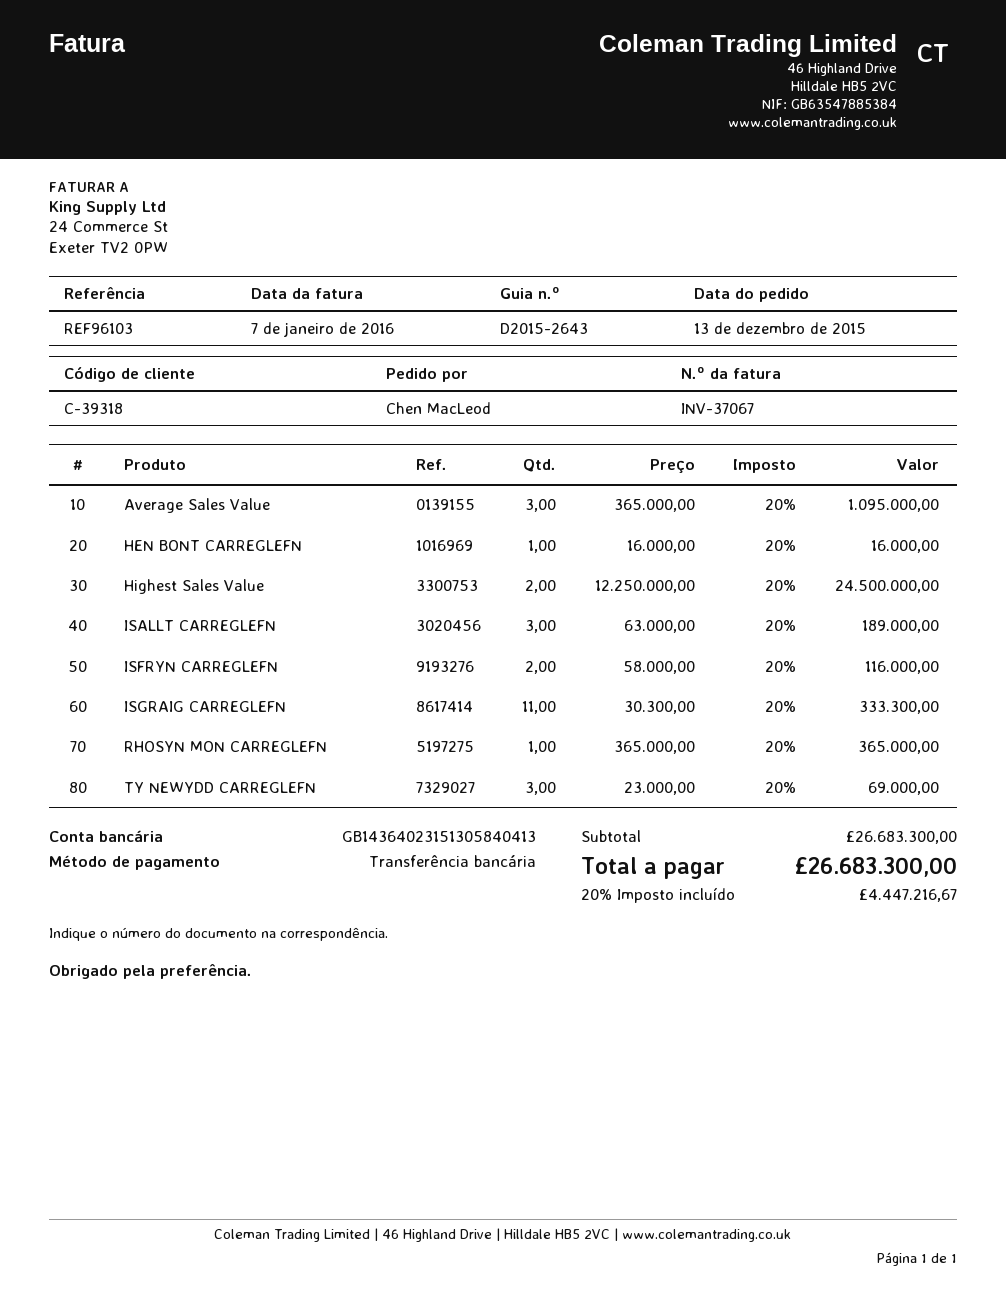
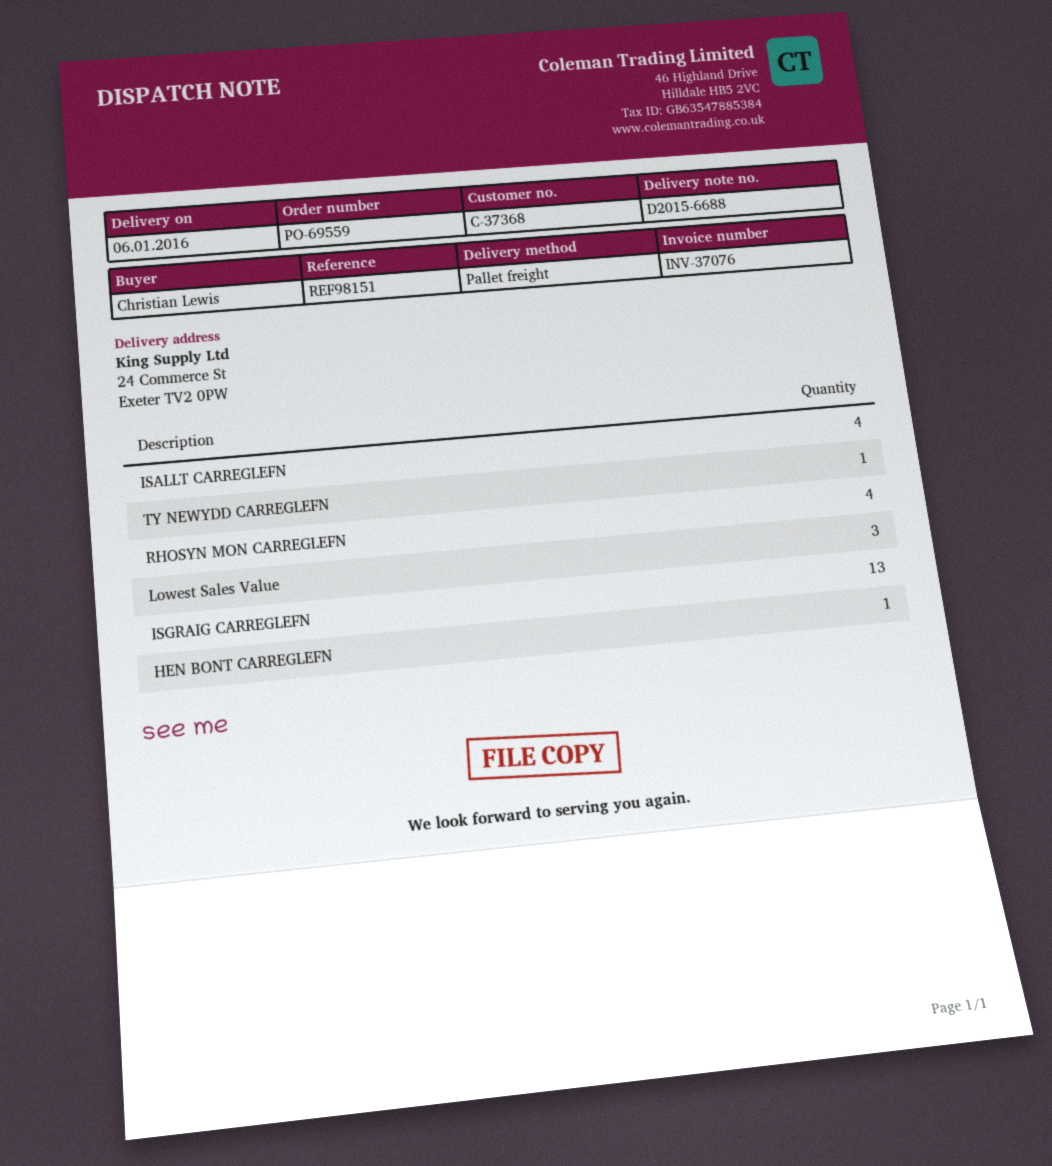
delivery note number: D2015-2643 -> D2015-6688
invoice number: INV-37067 -> INV-37076
customer number: C-39318 -> C-37368
reference: REF96103 -> REF98151
ordered by: Chen MacLeod -> Christian Lewis
Average Sales Value: 3 -> none
Highest Sales Value: 2 -> none
ISALLT CARREGLEFN: 3 -> 4
ISFRYN CARREGLEFN: 2 -> none
ISGRAIG CARREGLEFN: 11 -> 13
RHOSYN MON CARREGLEFN: 1 -> 4
TY NEWYDD CARREGLEFN: 3 -> 1
Lowest Sales Value: none -> 3

